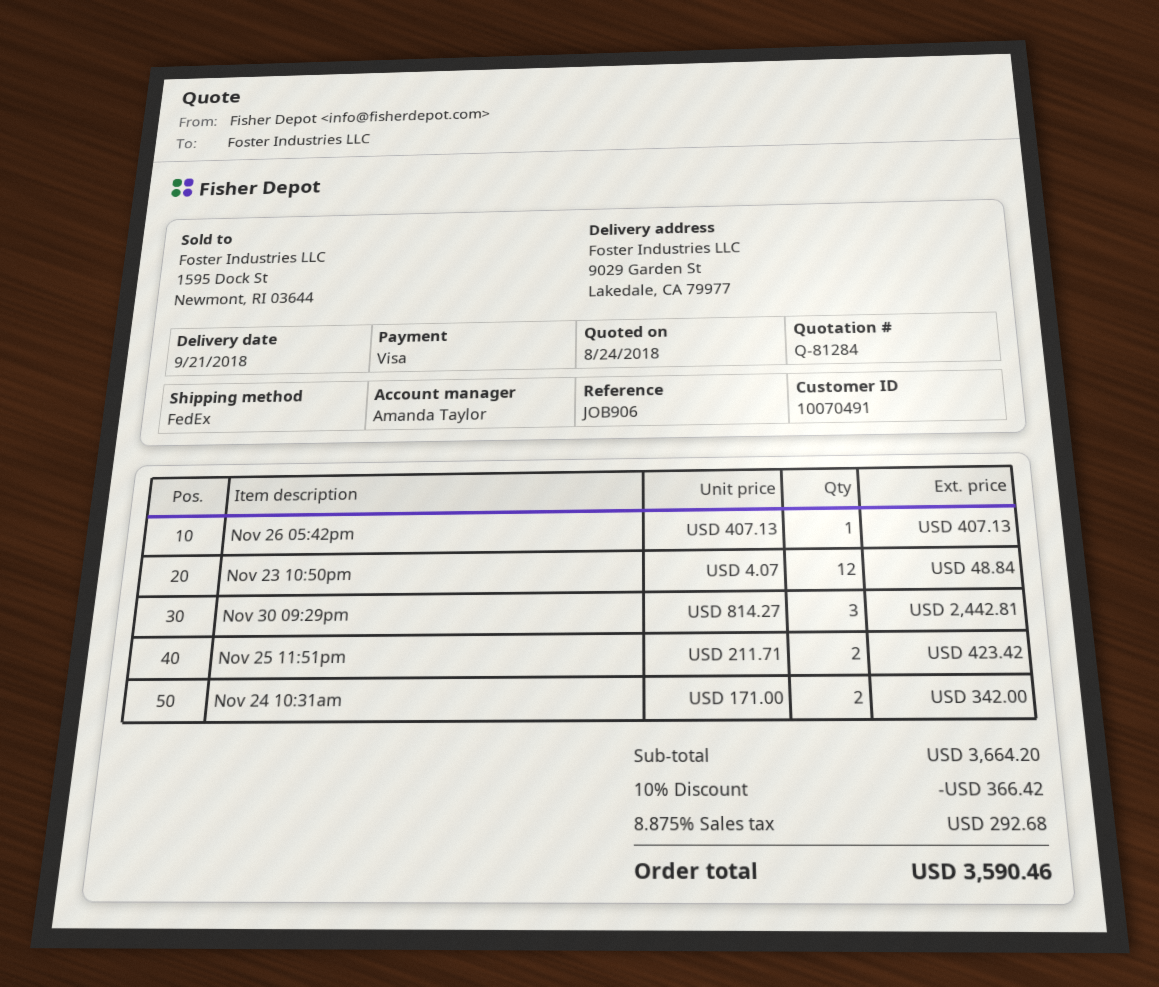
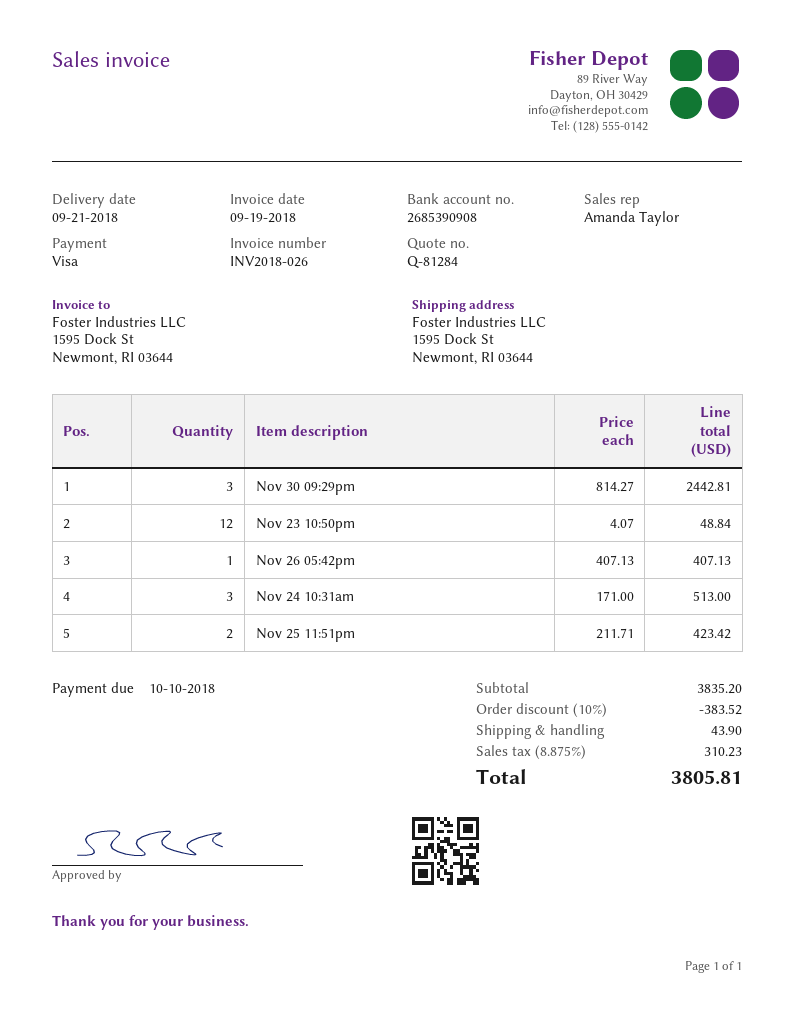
ship to: 9029 Garden St, Lakedale, CA 79977 -> 1595 Dock St, Newmont, RI 03644
Nov 24 10:31am: 2 x 171.00 = 342.00 -> 3 x 171.00 = 513.00
subtotal: 3664.20 -> 3835.20
discount: 10% = 366.42 -> 10% = 383.52
shipping: none -> 43.90
tax: 8.875% = 292.68 -> 8.875% = 310.23
total: 3590.46 -> 3805.81

